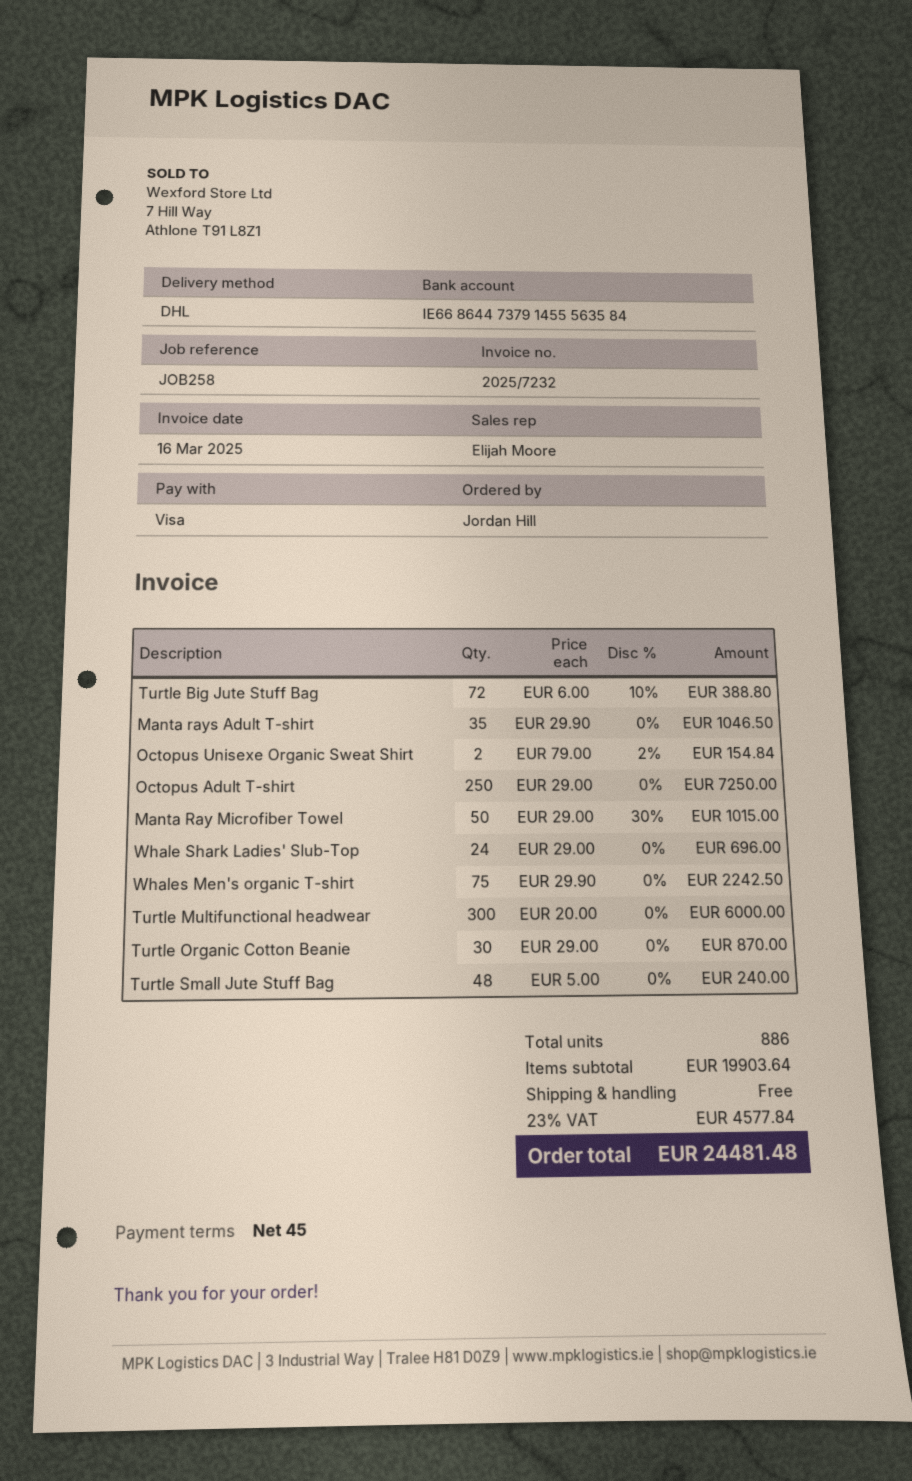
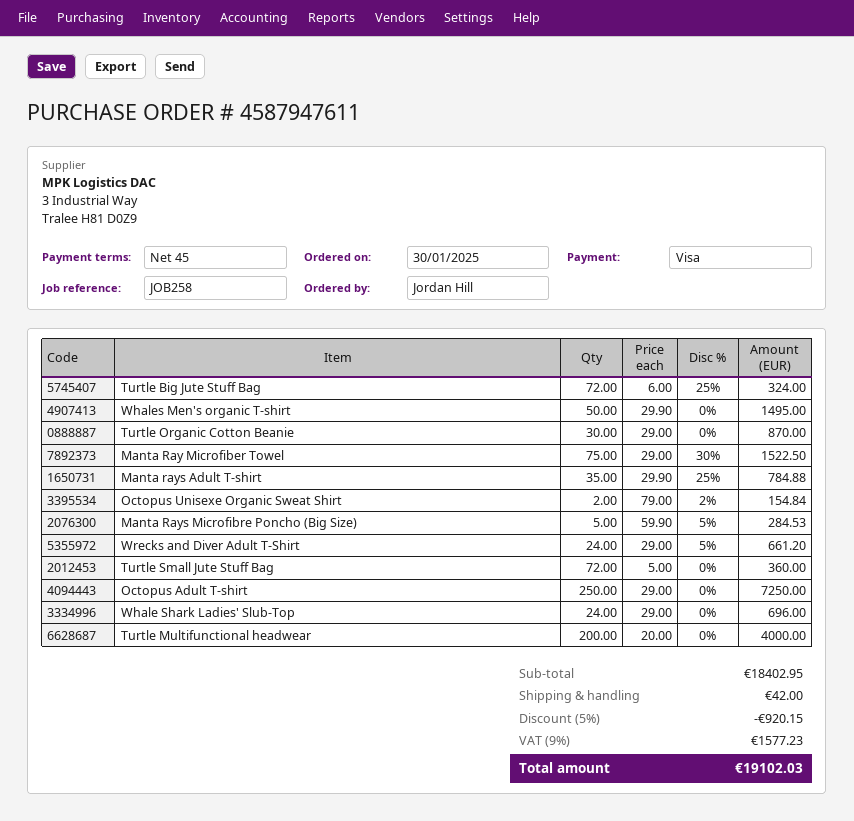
Turtle Big Jute Stuff Bag: 72 x 6.00 - 10% = 388.80 -> 72 x 6.00 - 25% = 324.00
Manta rays Adult T-shirt: 35 x 29.90 = 1046.50 -> 35 x 29.90 - 25% = 784.88
Manta Ray Microfiber Towel: 50 x 29.00 - 30% = 1015.00 -> 75 x 29.00 - 30% = 1522.50
Whales Men's organic T-shirt: 75 x 29.90 = 2242.50 -> 50 x 29.90 = 1495.00
Turtle Multifunctional headwear: 300 x 20.00 = 6000.00 -> 200 x 20.00 = 4000.00
Turtle Small Jute Stuff Bag: 48 x 5.00 = 240.00 -> 72 x 5.00 = 360.00
Manta Rays Microfibre Poncho (Big Size): none -> 5 x 59.90 - 5% = 284.53
Wrecks and Diver Adult T-Shirt: none -> 24 x 29.00 - 5% = 661.20
subtotal: 19903.64 -> 18402.95
discount: none -> 5% = 920.15
shipping: 0.00 -> 42.00
tax: 23% = 4577.84 -> 9% = 1577.23
total: 24481.48 -> 19102.03

